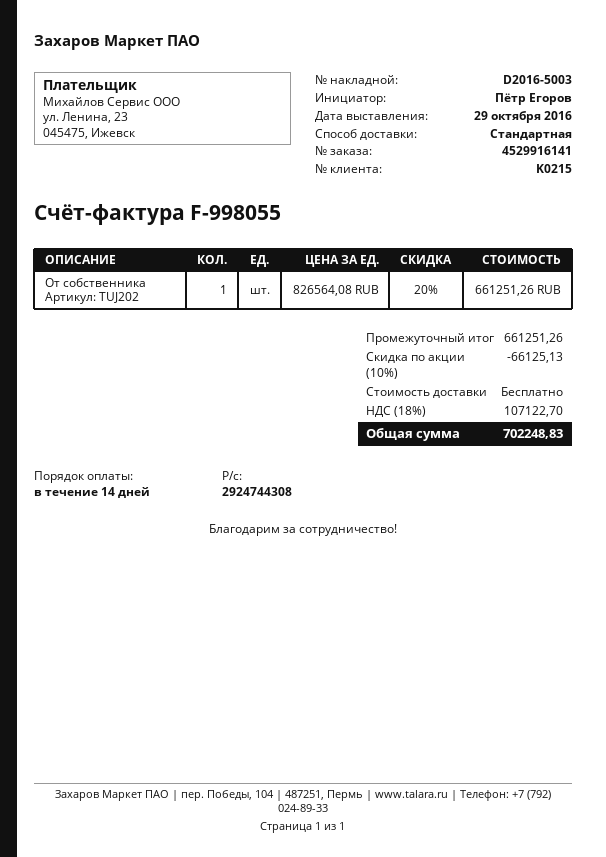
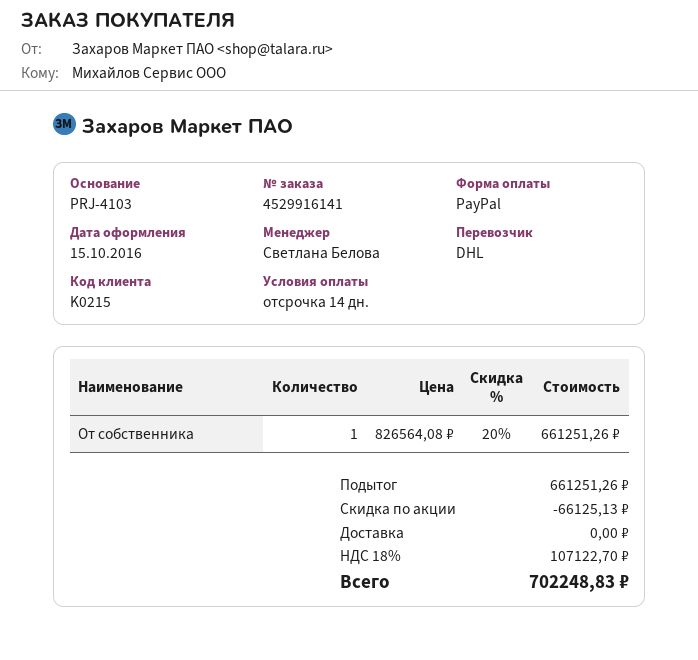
shipping method: standard -> DHL

